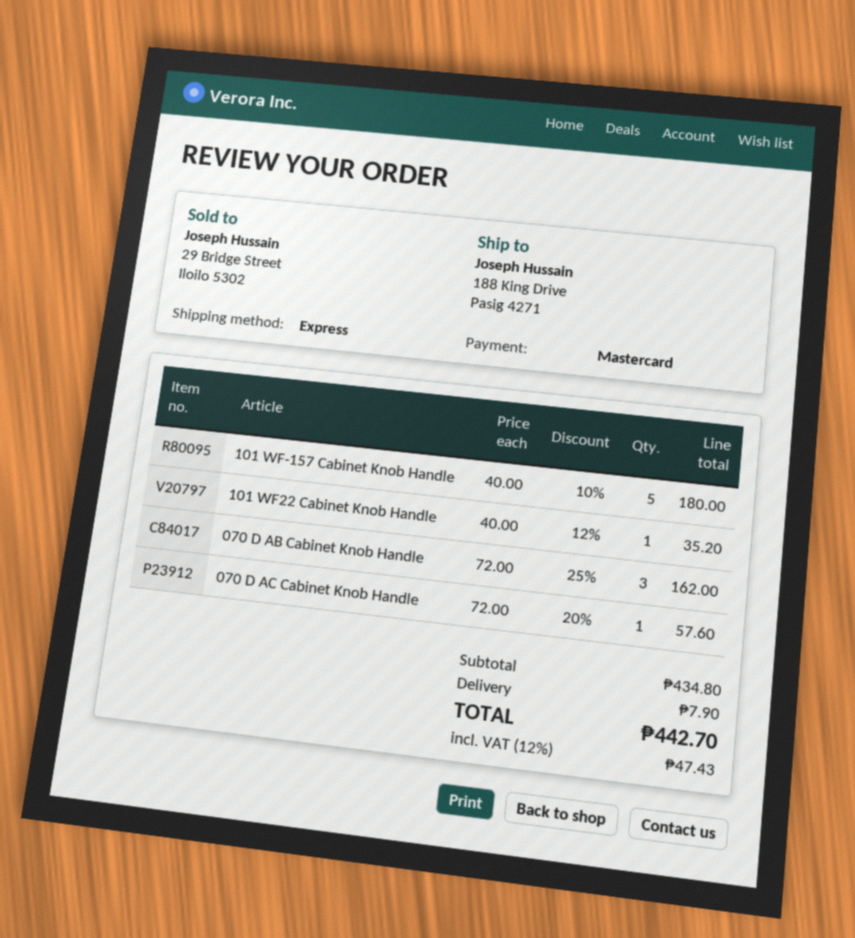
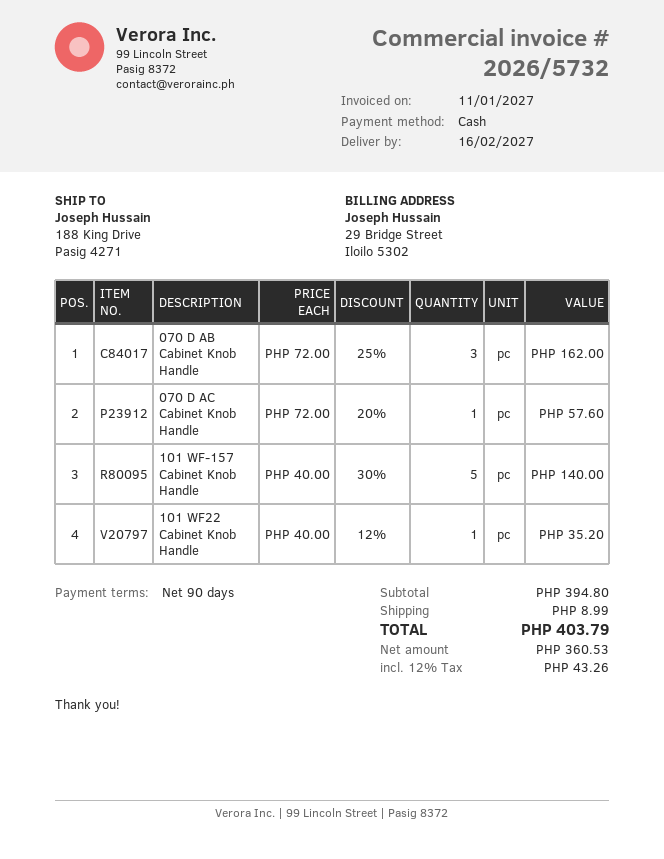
payment method: Mastercard -> cash
101 WF-157 Cabinet Knob Handle: 5 x 40.00 - 10% = 180.00 -> 5 x 40.00 - 30% = 140.00
subtotal: 434.80 -> 394.80
shipping: 7.90 -> 8.99
tax: 12% = 47.43 -> 12% = 43.26
total: 442.70 -> 403.79

